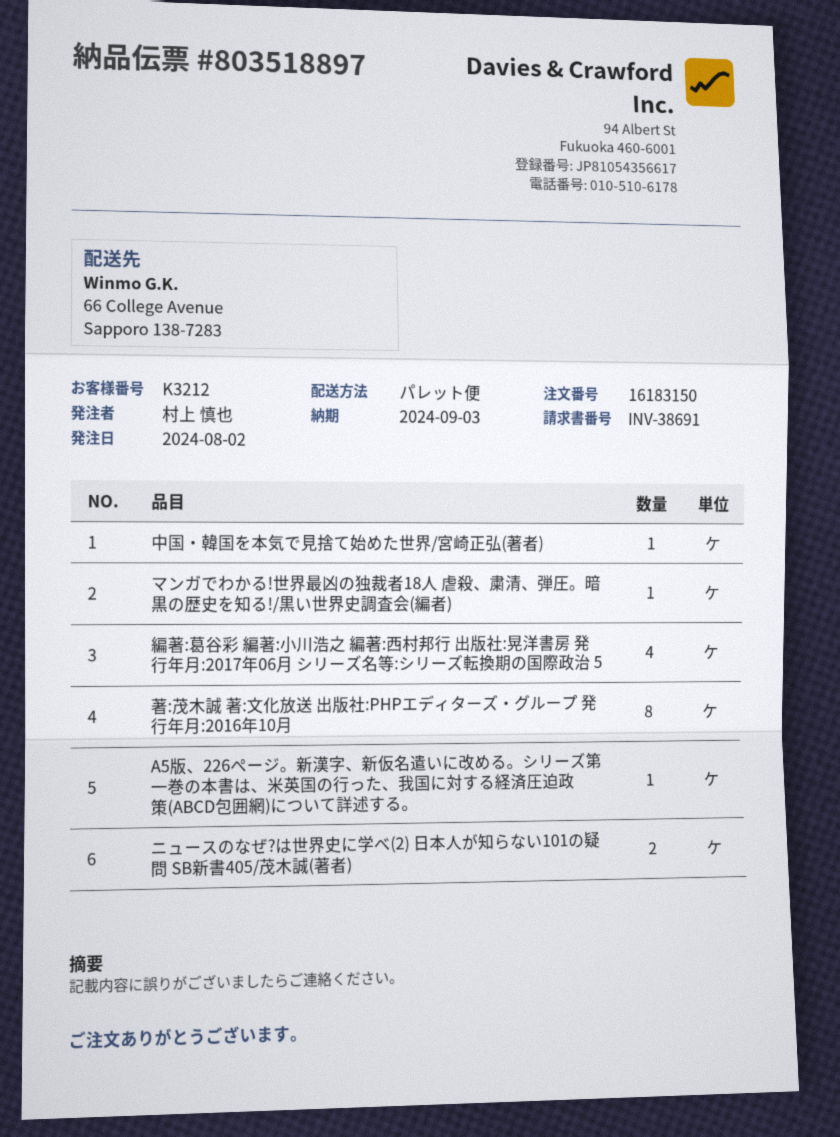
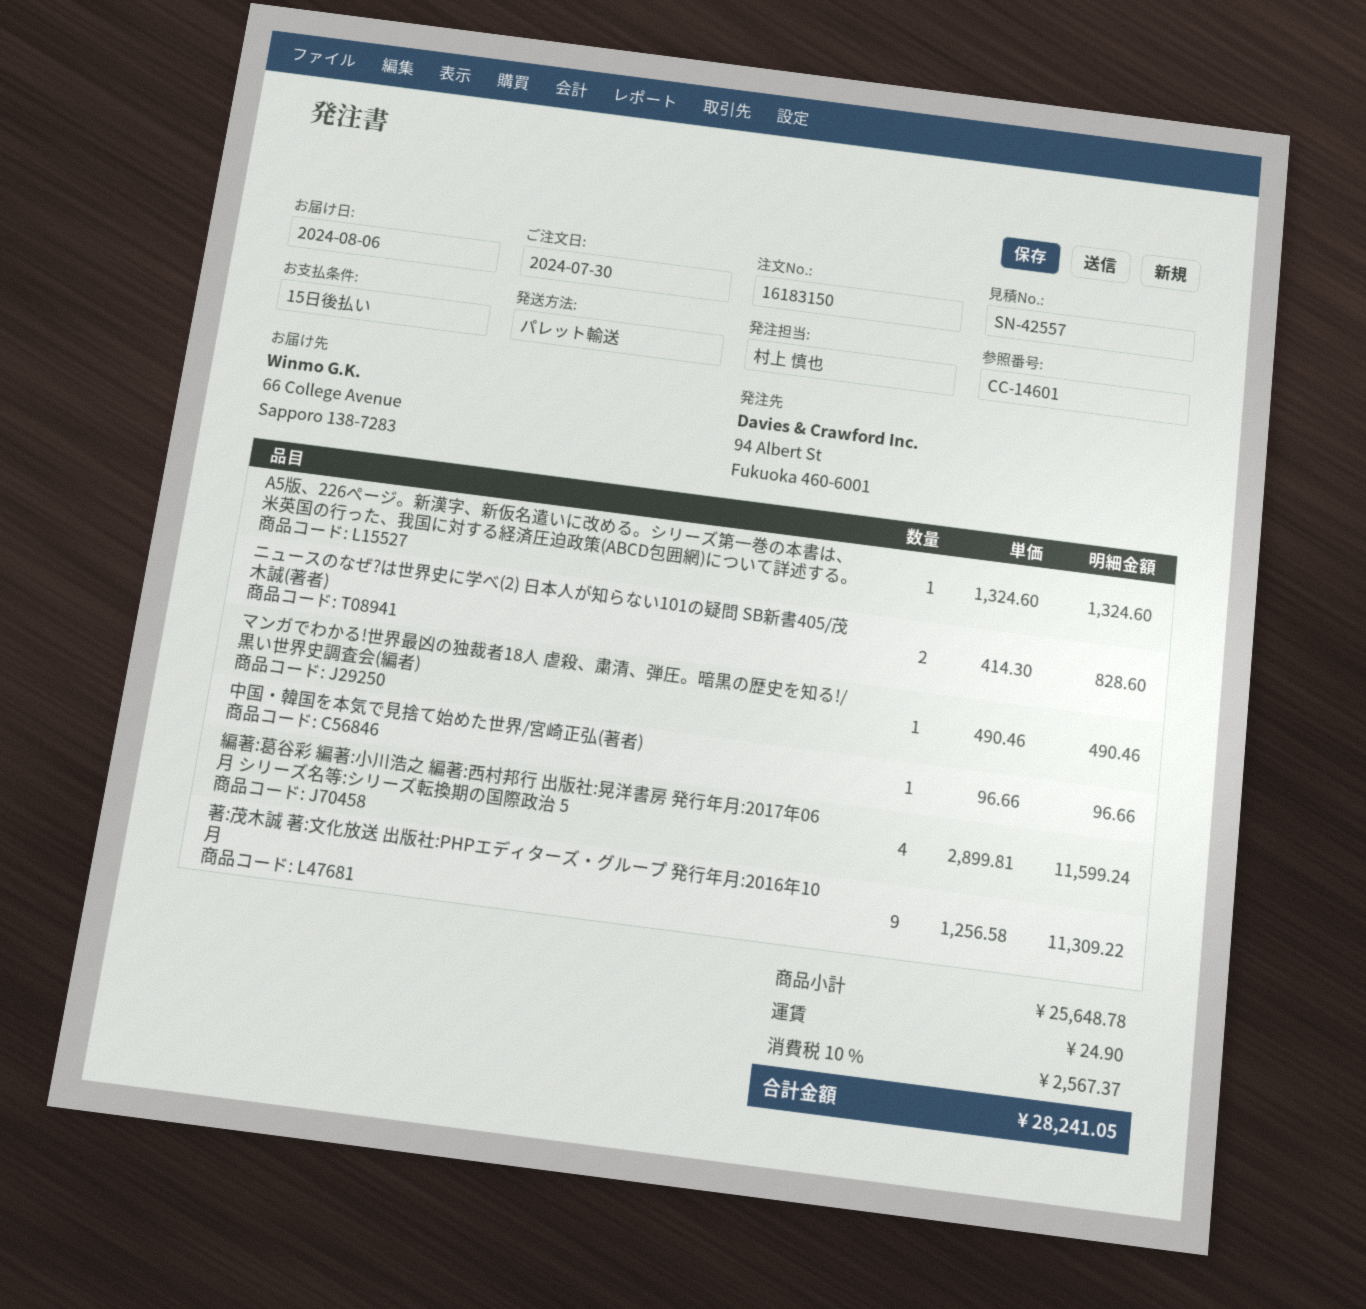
order date: 2024-08-02 -> 2024-07-30
delivery date: 2024-09-03 -> 2024-08-06
著:茂木誠 著:文化放送 出版社:PHPエディターズ・グループ 発行年月:2016年10月: 8 -> 9

